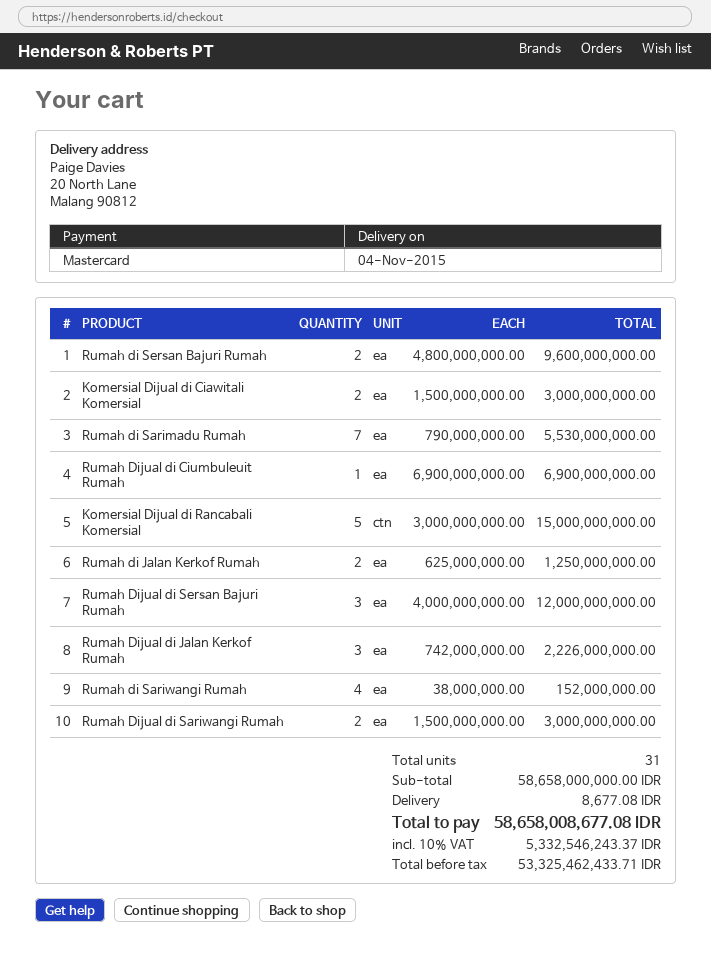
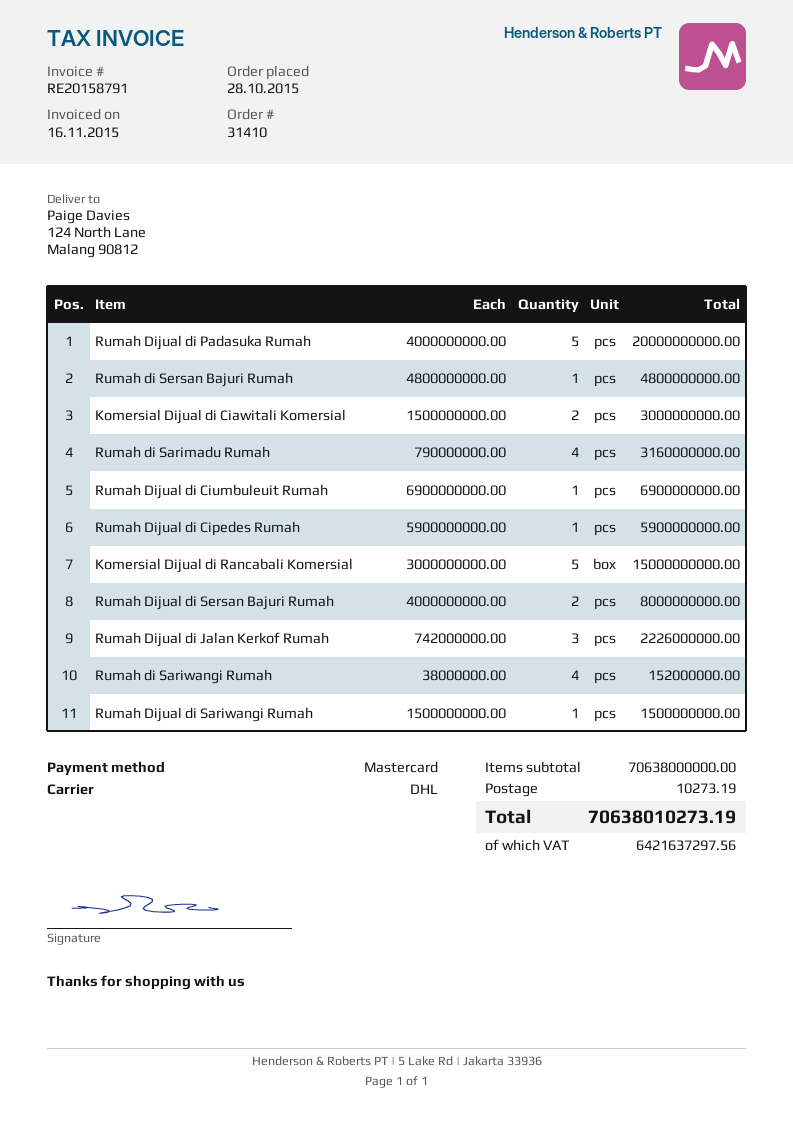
ship to: 20 North Lane, Malang 90812 -> 124 North Lane, Malang 90812
Rumah di Sersan Bajuri Rumah: 2 x 4800000000.00 = 9600000000.00 -> 1 x 4800000000.00 = 4800000000.00
Rumah di Sarimadu Rumah: 7 x 790000000.00 = 5530000000.00 -> 4 x 790000000.00 = 3160000000.00
Rumah di Jalan Kerkof Rumah: 2 x 625000000.00 = 1250000000.00 -> none
Rumah Dijual di Sersan Bajuri Rumah: 3 x 4000000000.00 = 12000000000.00 -> 2 x 4000000000.00 = 8000000000.00
Rumah Dijual di Sariwangi Rumah: 2 x 1500000000.00 = 3000000000.00 -> 1 x 1500000000.00 = 1500000000.00
Rumah Dijual di Padasuka Rumah: none -> 5 x 4000000000.00 = 20000000000.00
Rumah Dijual di Cipedes Rumah: none -> 1 x 5900000000.00 = 5900000000.00
subtotal: 58658000000.00 -> 70638000000.00
shipping: 8677.08 -> 10273.19
tax: 5332546243.37 -> 6421637297.56
total: 58658008677.08 -> 70638010273.19

